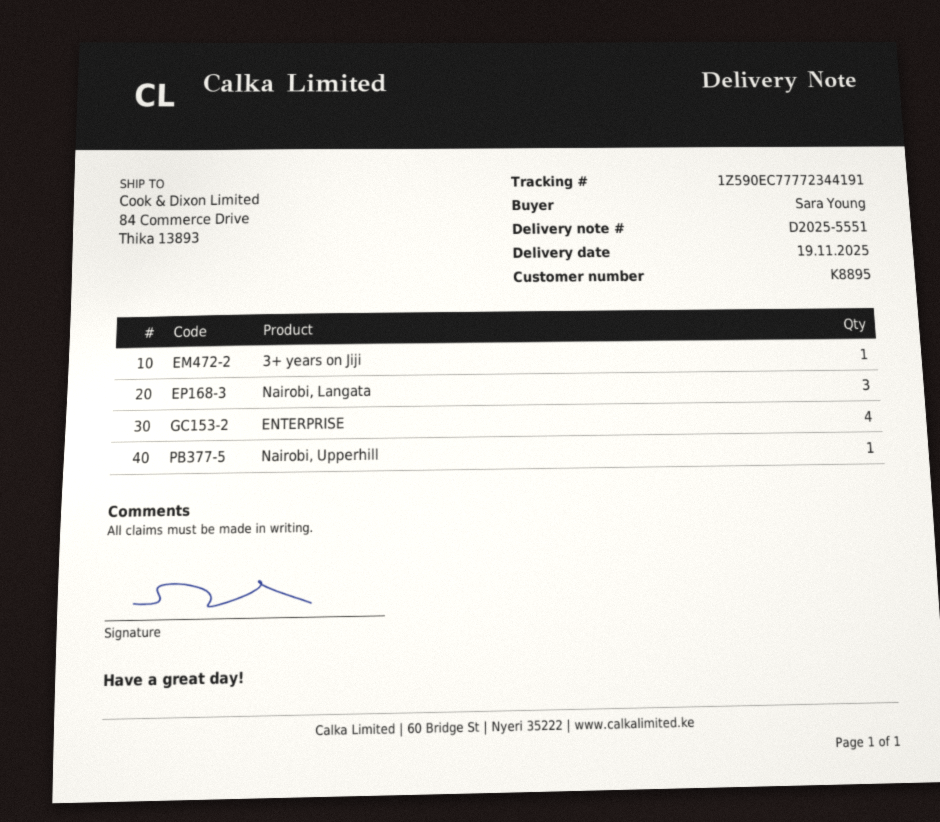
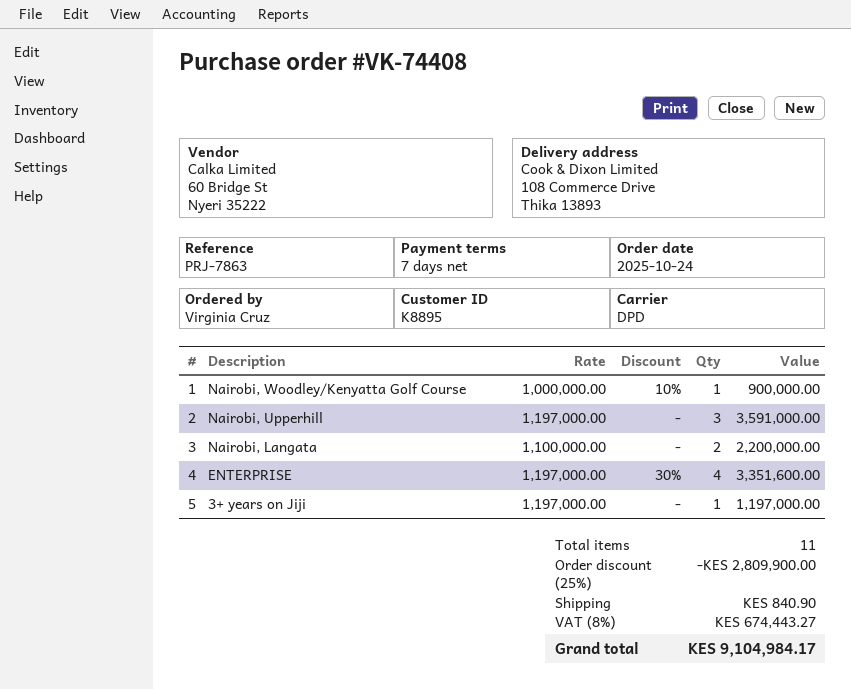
ordered by: Sara Young -> Virginia Cruz
ship to: 84 Commerce Drive, Thika 13893 -> 108 Commerce Drive, Thika 13893
Nairobi, Langata: 3 -> 2
Nairobi, Upperhill: 1 -> 3
Nairobi, Woodley/Kenyatta Golf Course: none -> 1

